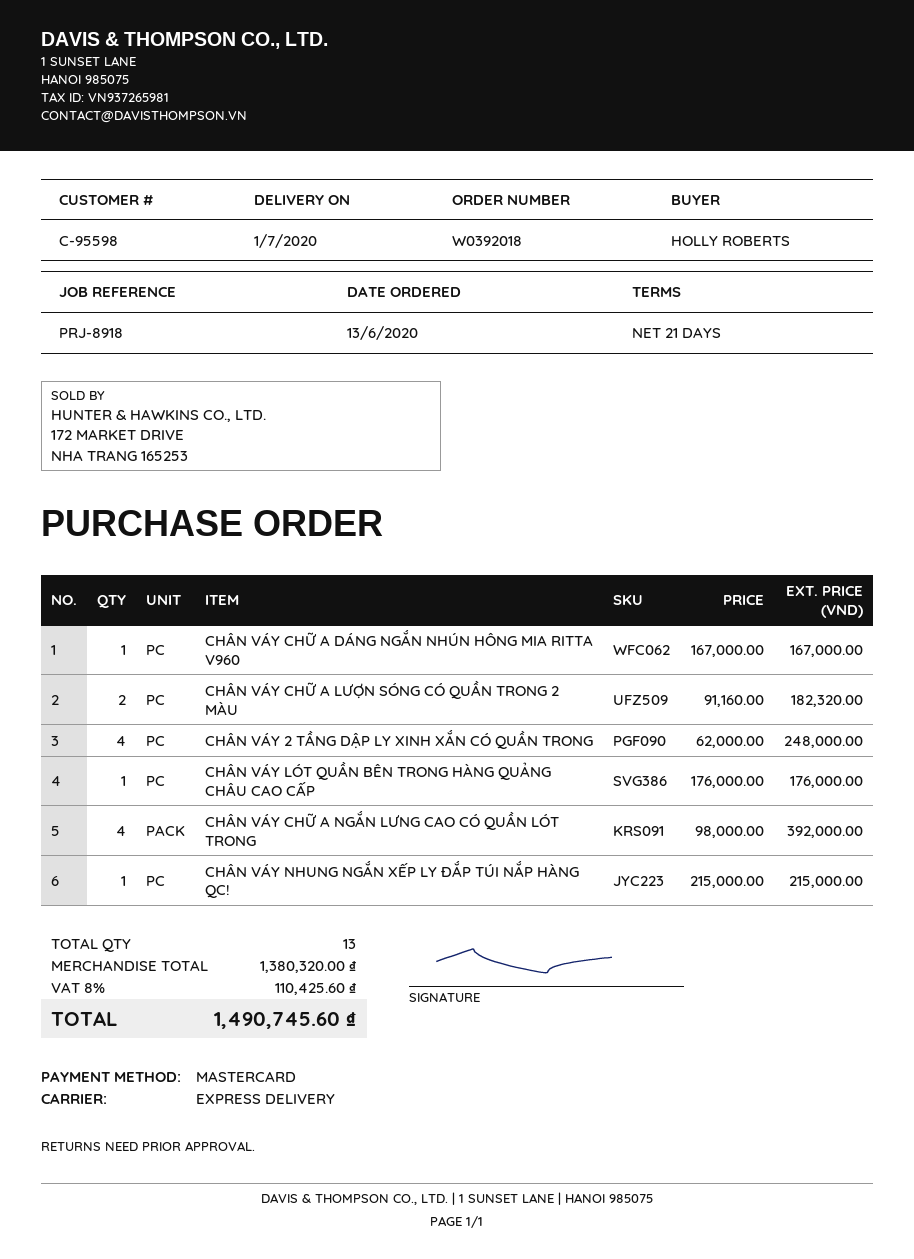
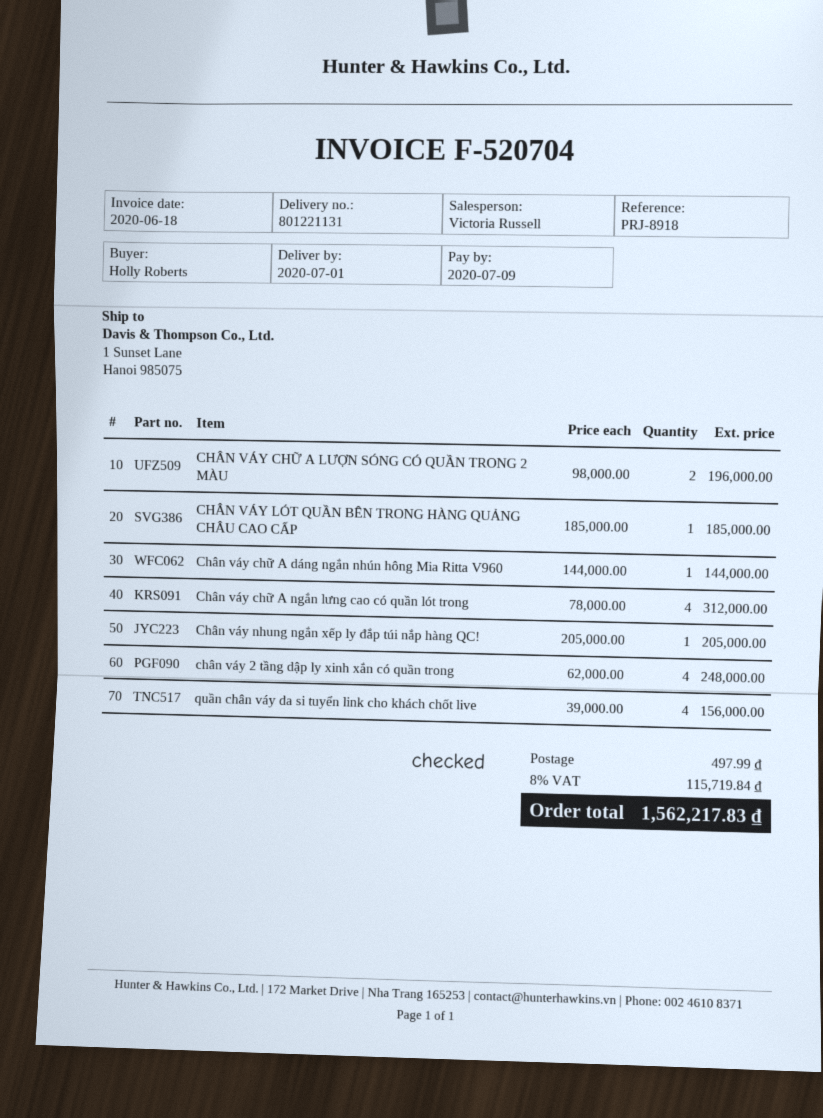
CHÂN VÁY CHỮ A DÁNG NGẮN NHÚN HÔNG MIA RITTA V960: 1 x 167000.00 = 167000.00 -> 1 x 144000.00 = 144000.00
CHÂN VÁY CHỮ A LƯỢN SÓNG CÓ QUẦN TRONG 2 MÀU: 2 x 91160.00 = 182320.00 -> 2 x 98000.00 = 196000.00
CHÂN VÁY LÓT QUẦN BÊN TRONG HÀNG QUẢNG CHÂU CAO CẤP: 1 x 176000.00 = 176000.00 -> 1 x 185000.00 = 185000.00
CHÂN VÁY CHỮ A NGẮN LƯNG CAO CÓ QUẦN LÓT TRONG: 4 x 98000.00 = 392000.00 -> 4 x 78000.00 = 312000.00
CHÂN VÁY NHUNG NGẮN XẾP LY ĐẮP TÚI NẮP HÀNG QC!: 1 x 215000.00 = 215000.00 -> 1 x 205000.00 = 205000.00
quần chân váy da si tuyển link cho khách chốt live: none -> 4 x 39000.00 = 156000.00
shipping: none -> 497.99
tax: 8% = 110425.60 -> 8% = 115719.84
total: 1490745.60 -> 1562217.83

